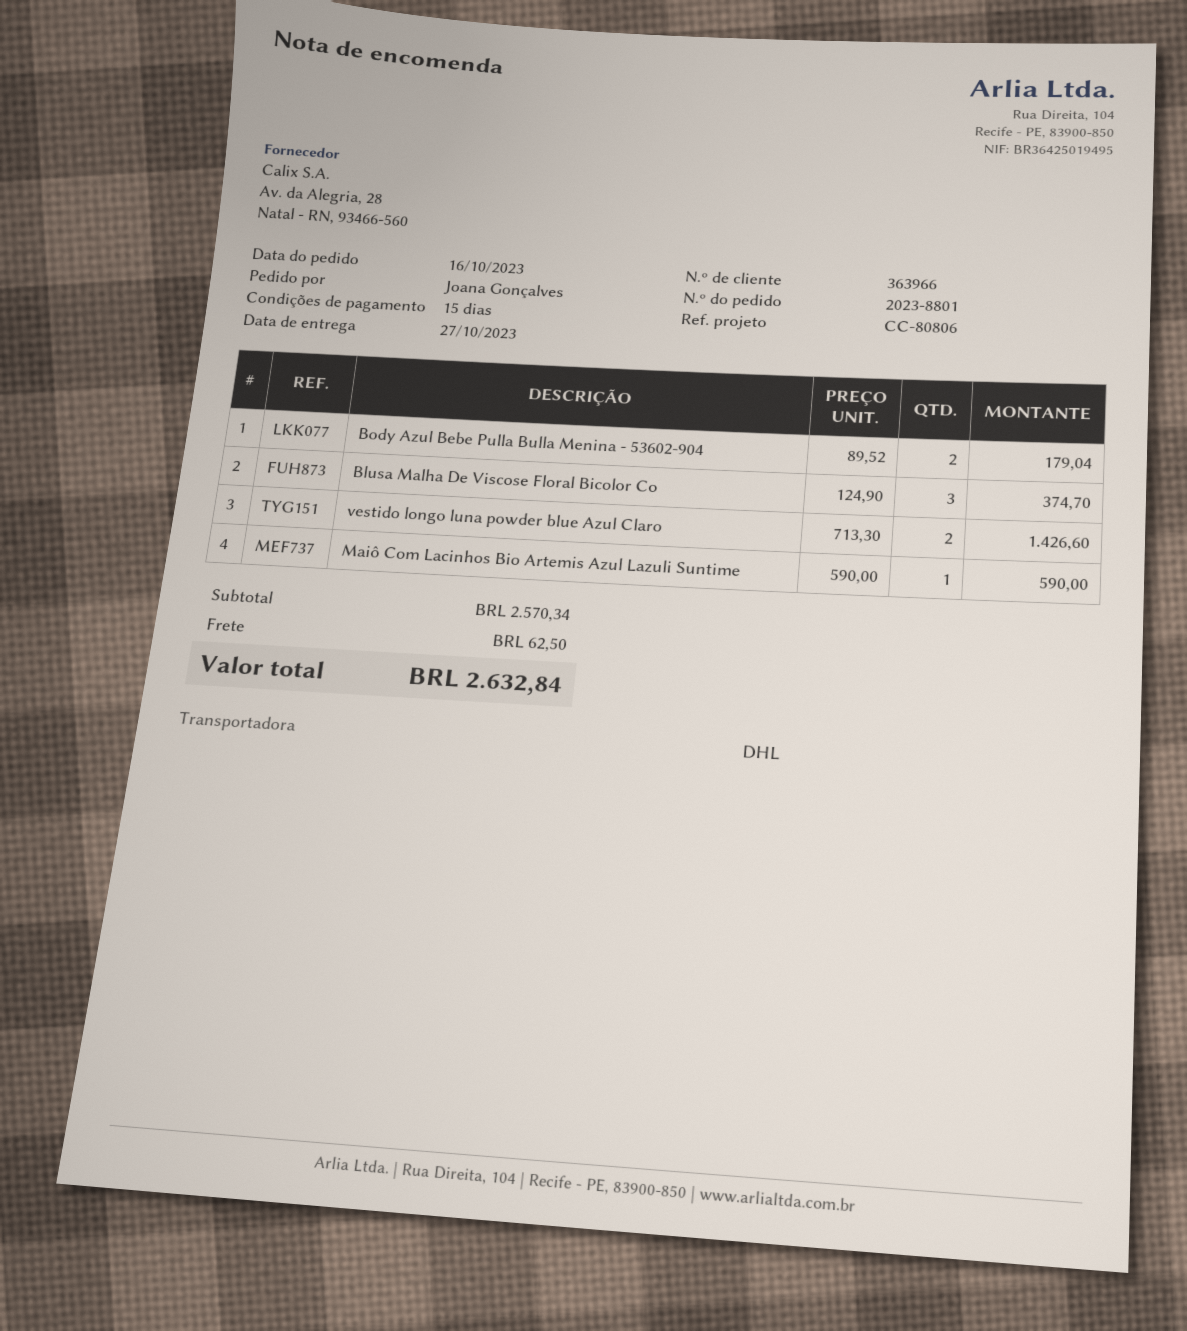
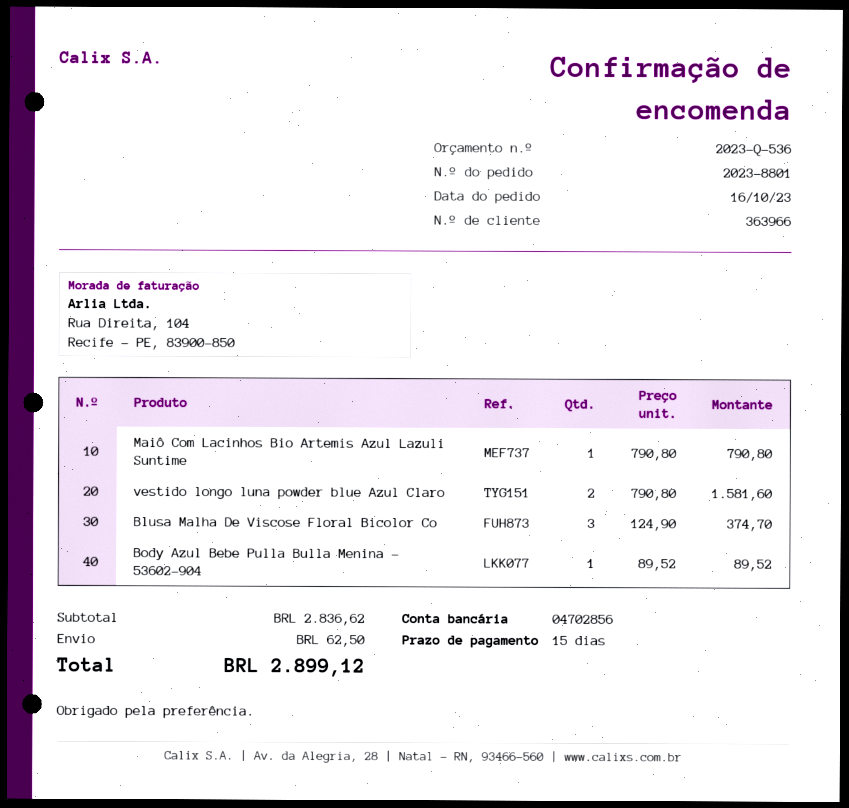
Body Azul Bebe Pulla Bulla Menina - 53602-904: 2 x 89.52 = 179.04 -> 1 x 89.52 = 89.52
vestido longo luna powder blue Azul Claro: 2 x 713.30 = 1426.60 -> 2 x 790.80 = 1581.60
Maiô Com Lacinhos Bio Artemis Azul Lazuli Suntime: 1 x 590.00 = 590.00 -> 1 x 790.80 = 790.80
subtotal: 2570.34 -> 2836.62
total: 2632.84 -> 2899.12

